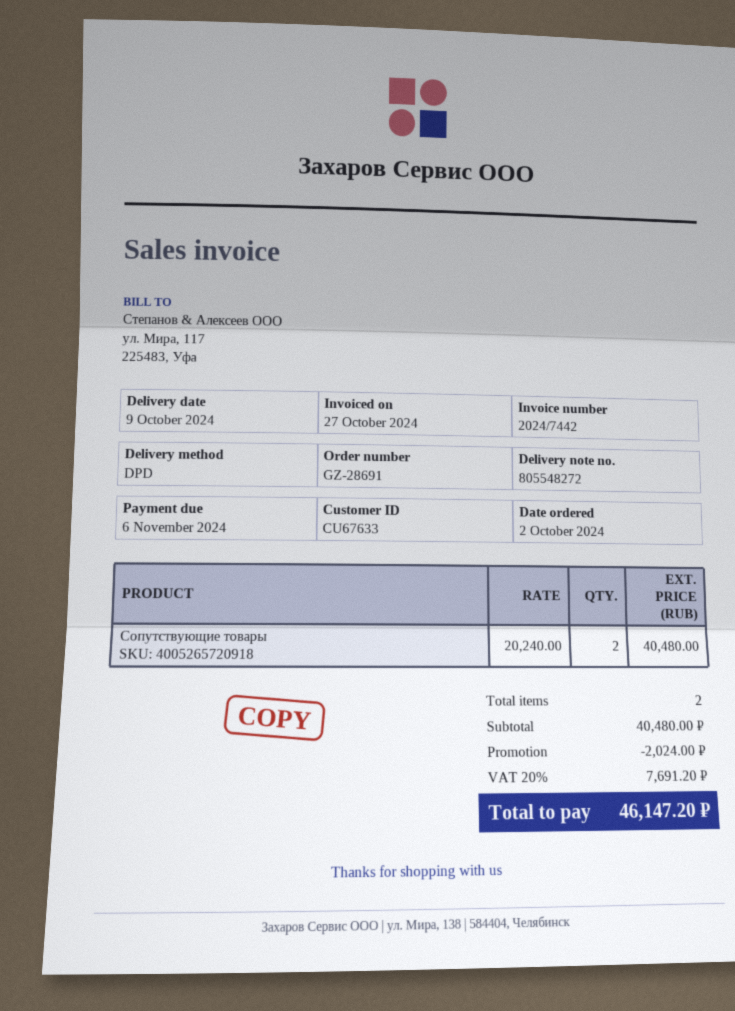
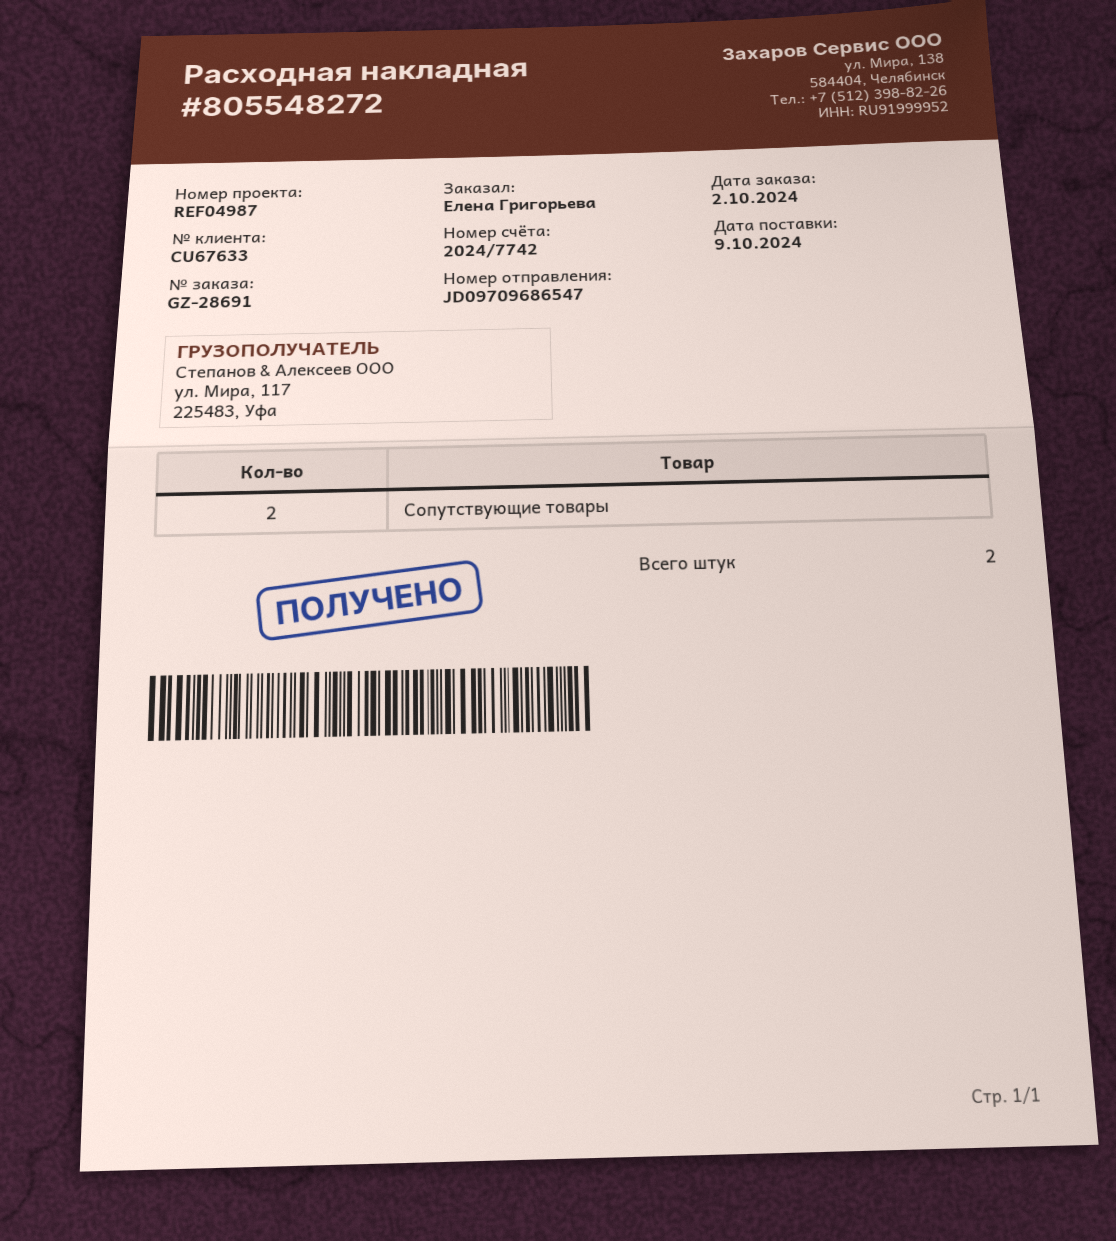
invoice number: 2024/7442 -> 2024/7742

